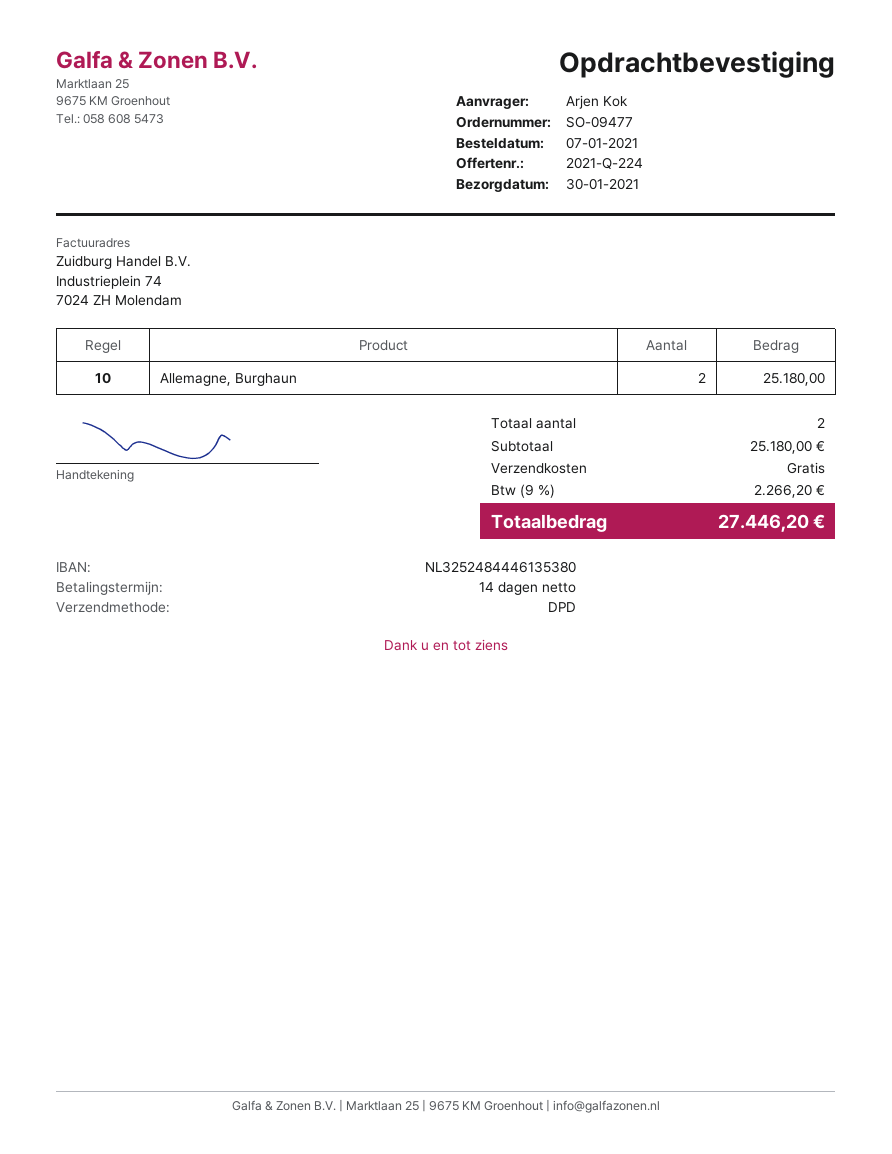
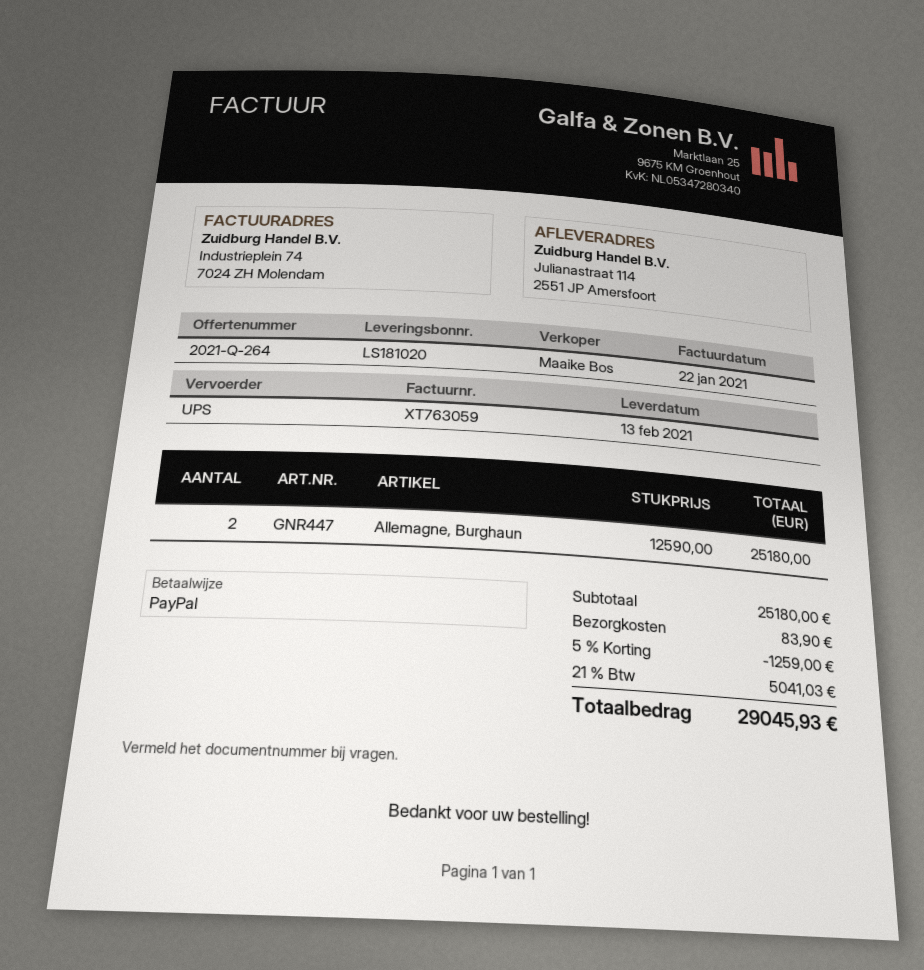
quote number: 2021-Q-224 -> 2021-Q-264
delivery date: 2021-01-30 -> 2021-02-13
shipping method: DPD -> UPS
discount: none -> 5% = 1259.00
shipping: 0.00 -> 83.90
tax: 9% = 2266.20 -> 21% = 5041.03
total: 27446.20 -> 29045.93

